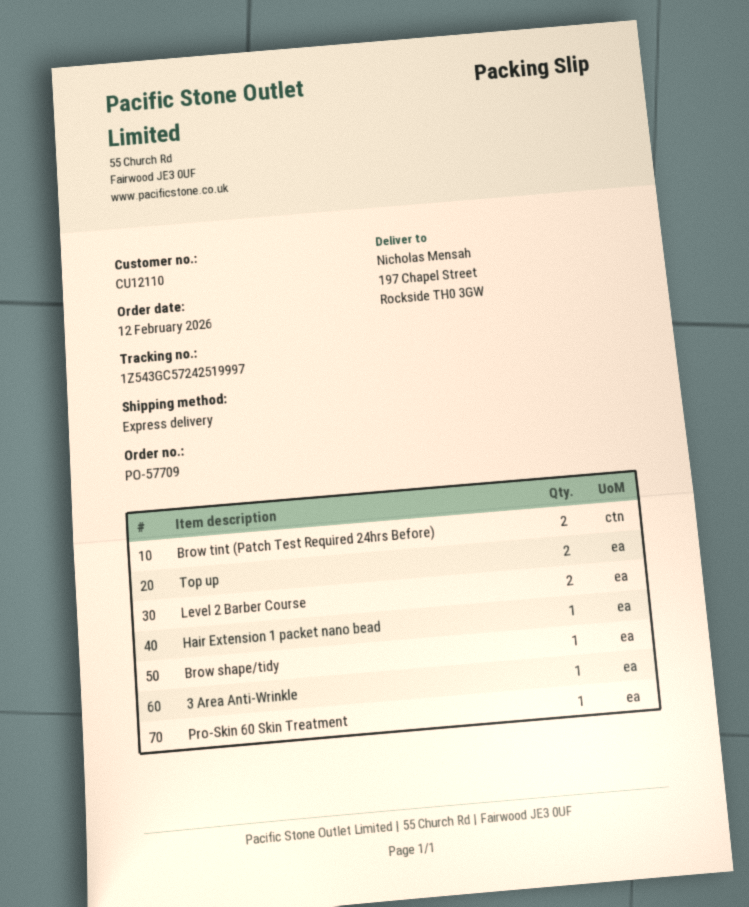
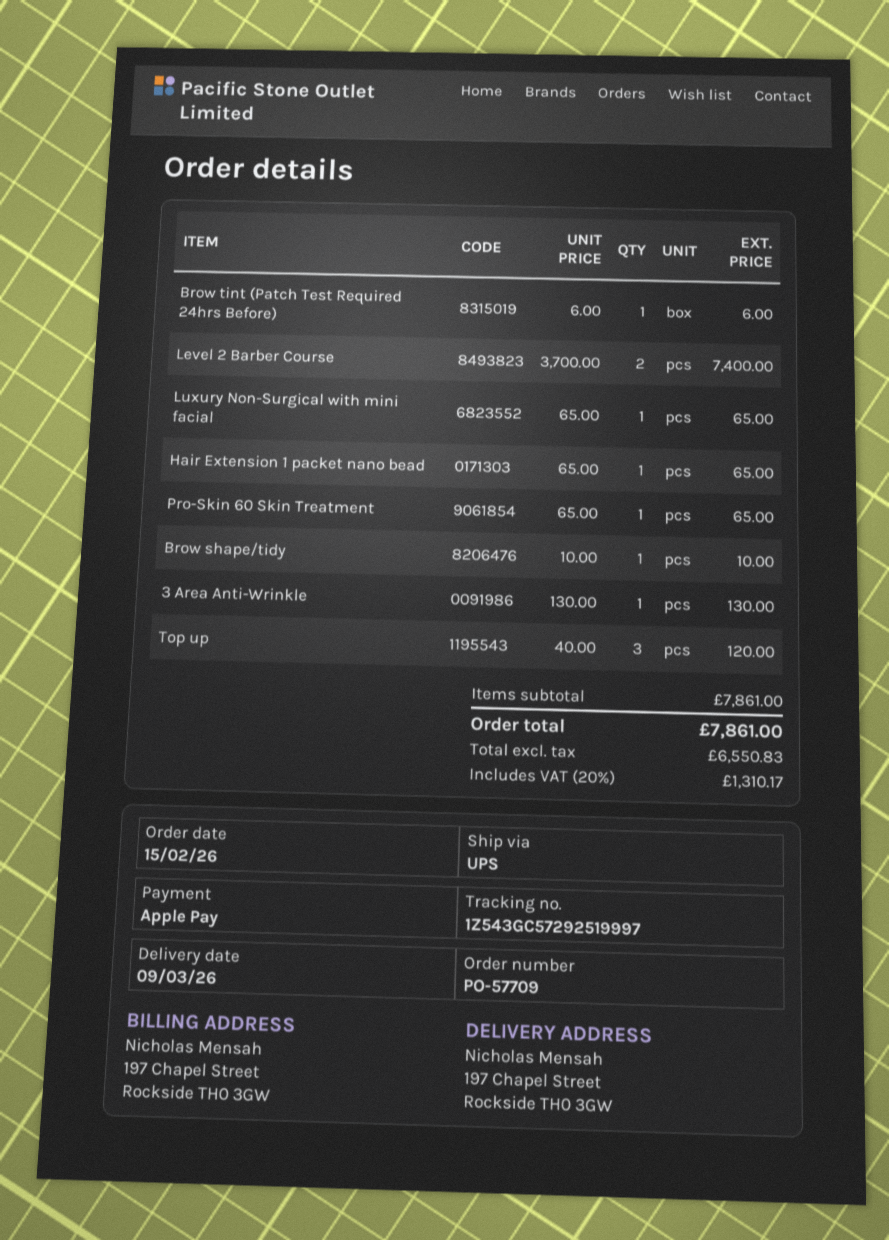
order date: 2026-02-12 -> 2026-02-15
shipping method: express -> UPS
tracking number: 1Z543GC57242519997 -> 1Z543GC57292519997
Brow tint (Patch Test Required 24hrs Before): 2 -> 1
Top up: 2 -> 3
Luxury Non-Surgical with mini facial: none -> 1

